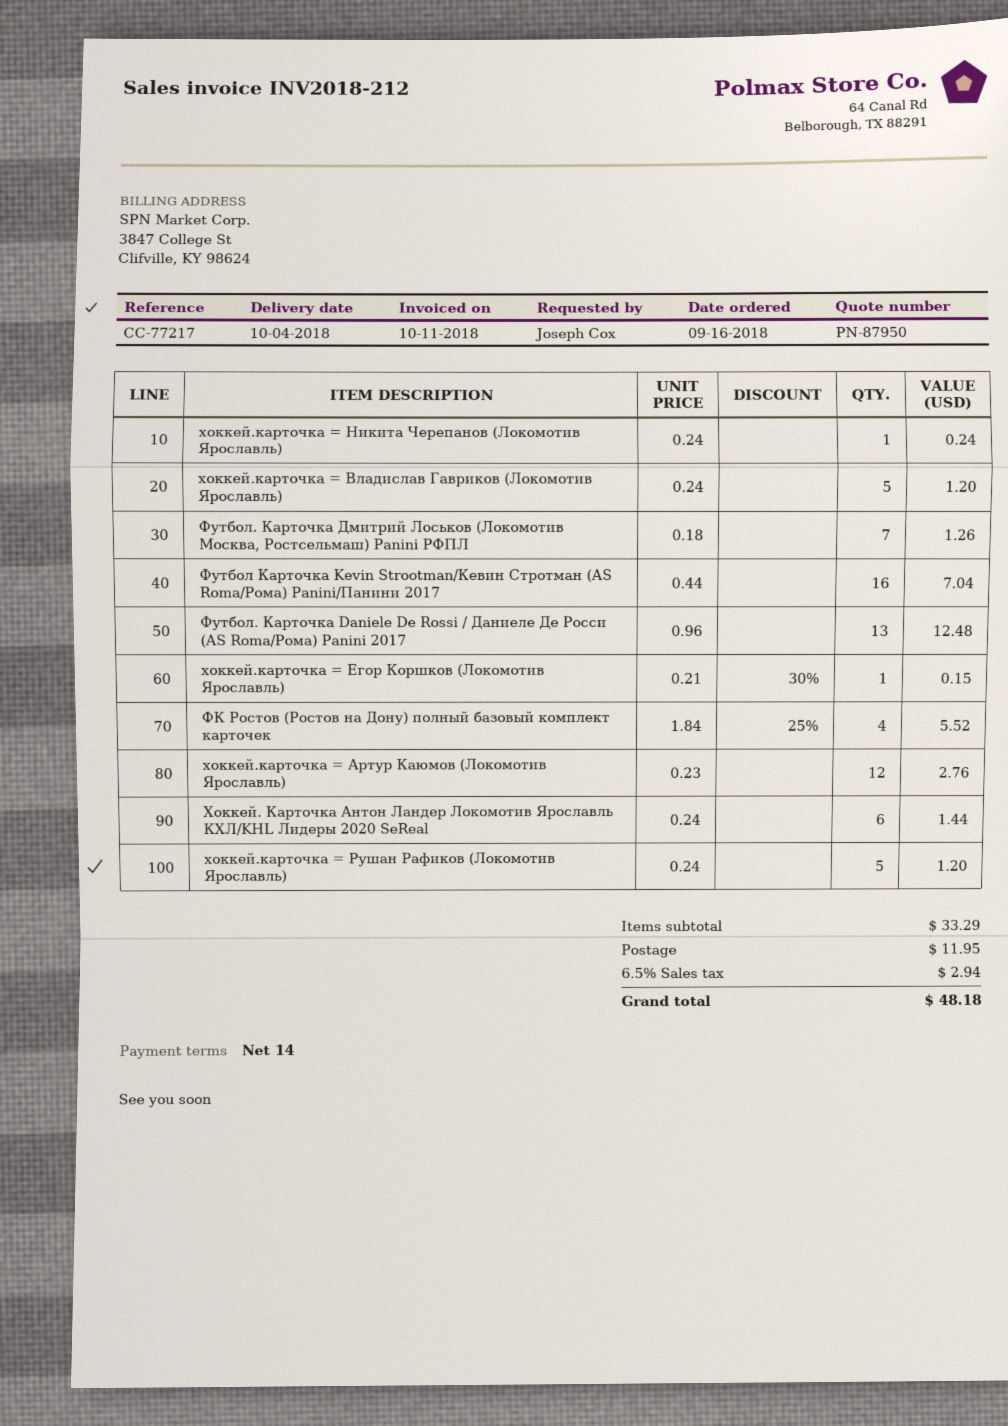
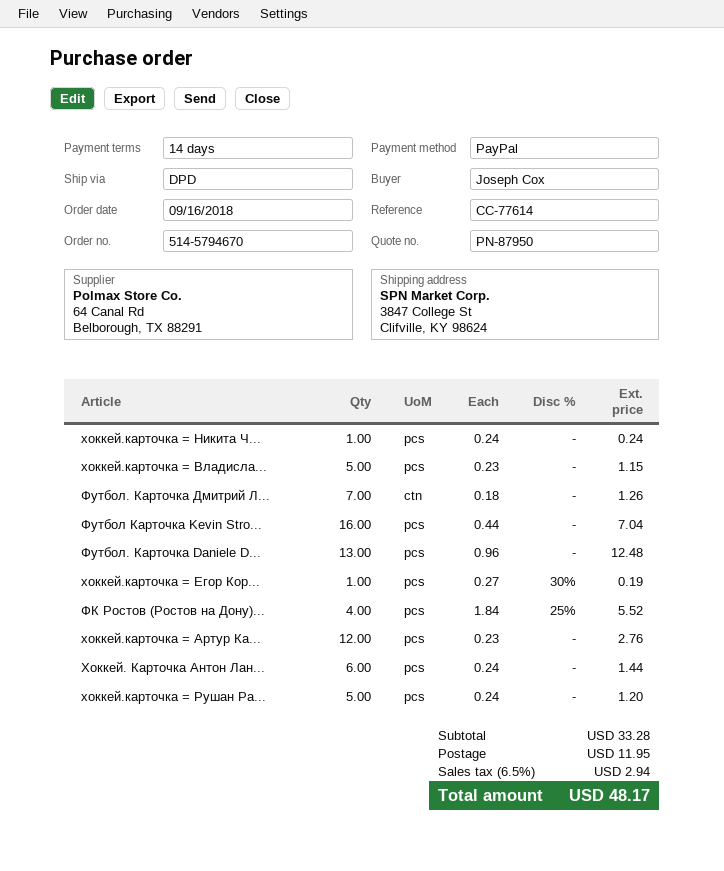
reference: CC-77217 -> CC-77614
хоккей.карточка = Владислав Гавриков (Локомотив Ярославль): 5 x 0.24 = 1.20 -> 5 x 0.23 = 1.15
хоккей.карточка = Егор Коршков (Локомотив Ярославль): 1 x 0.21 - 30% = 0.15 -> 1 x 0.27 - 30% = 0.19
subtotal: 33.29 -> 33.28
total: 48.18 -> 48.17

